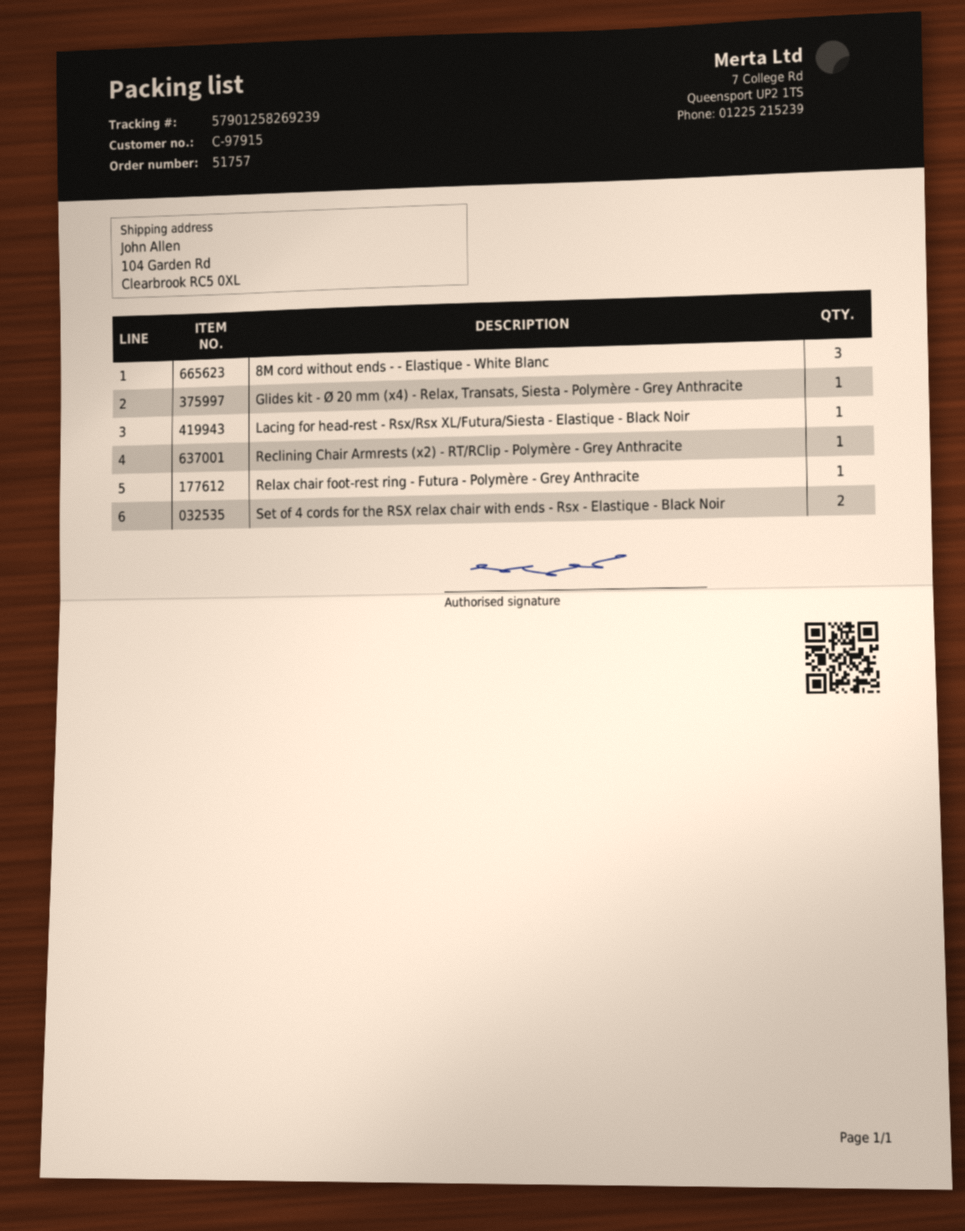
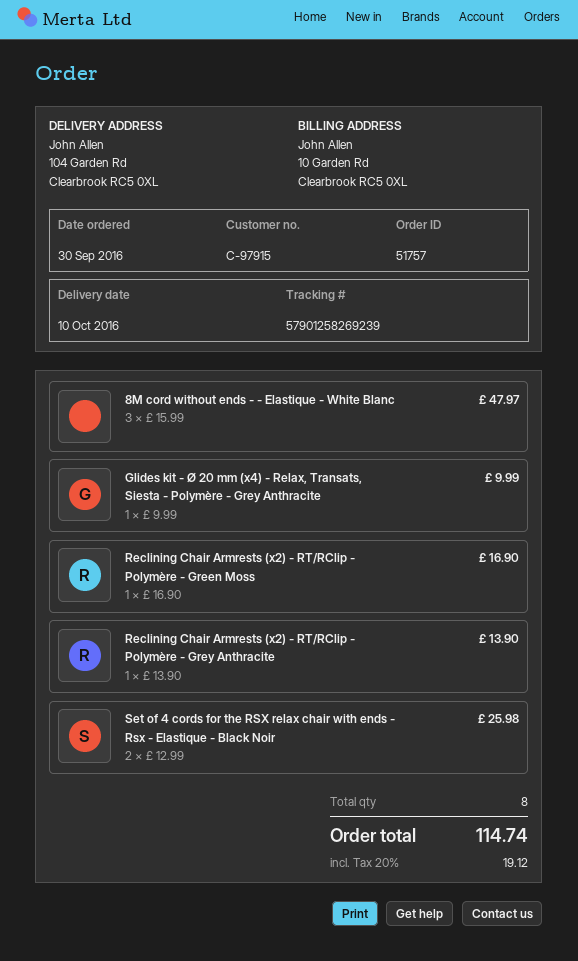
Lacing for head-rest - Rsx/Rsx XL/Futura/Siesta - Elastique - Black Noir: 1 -> none
Relax chair foot-rest ring - Futura - Polymère - Grey Anthracite: 1 -> none
Reclining Chair Armrests (x2) - RT/RClip - Polymère - Green Moss: none -> 1

